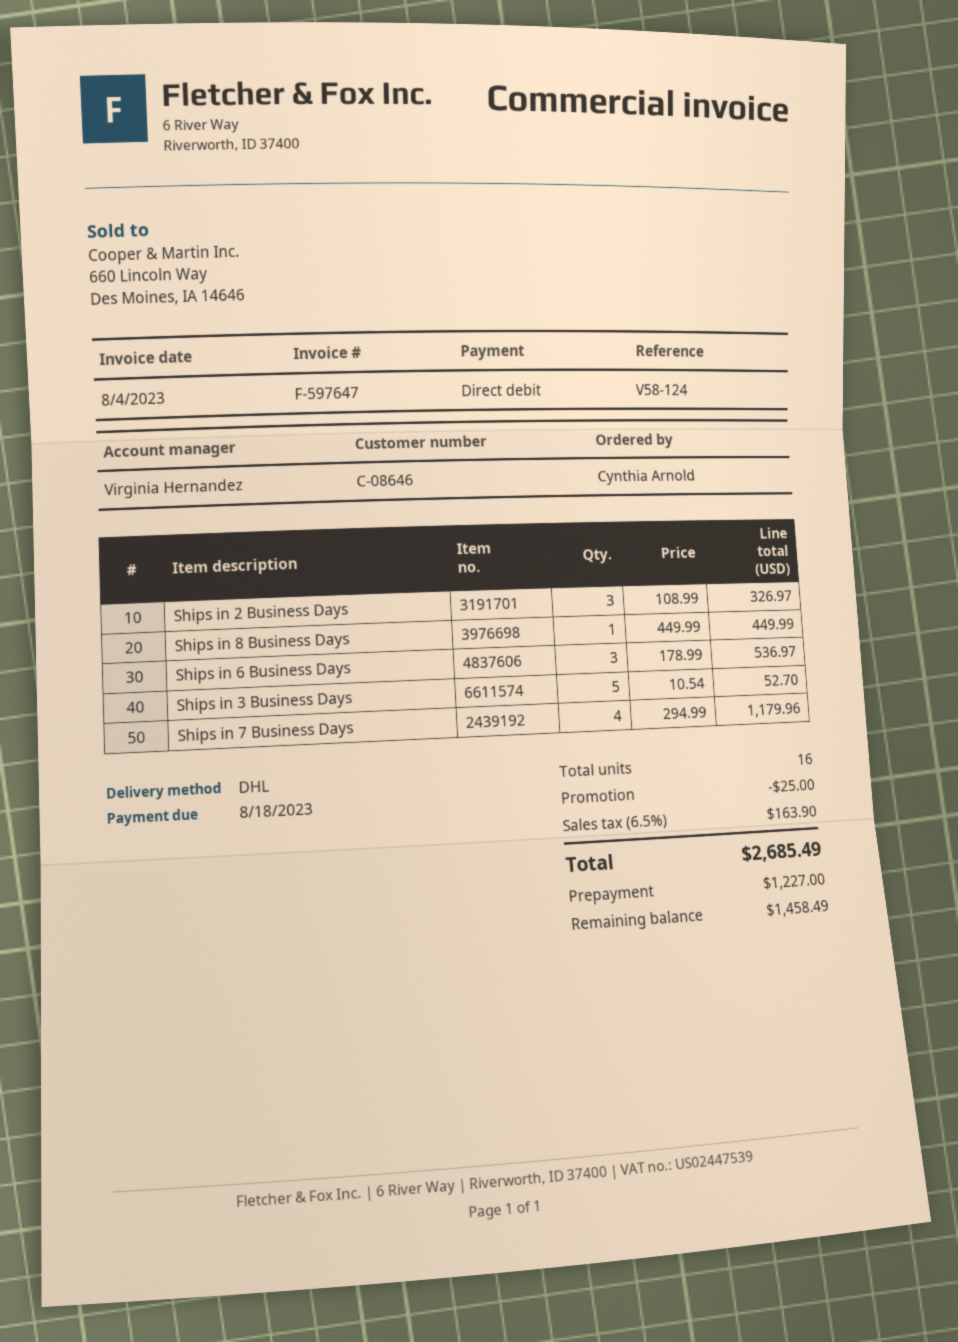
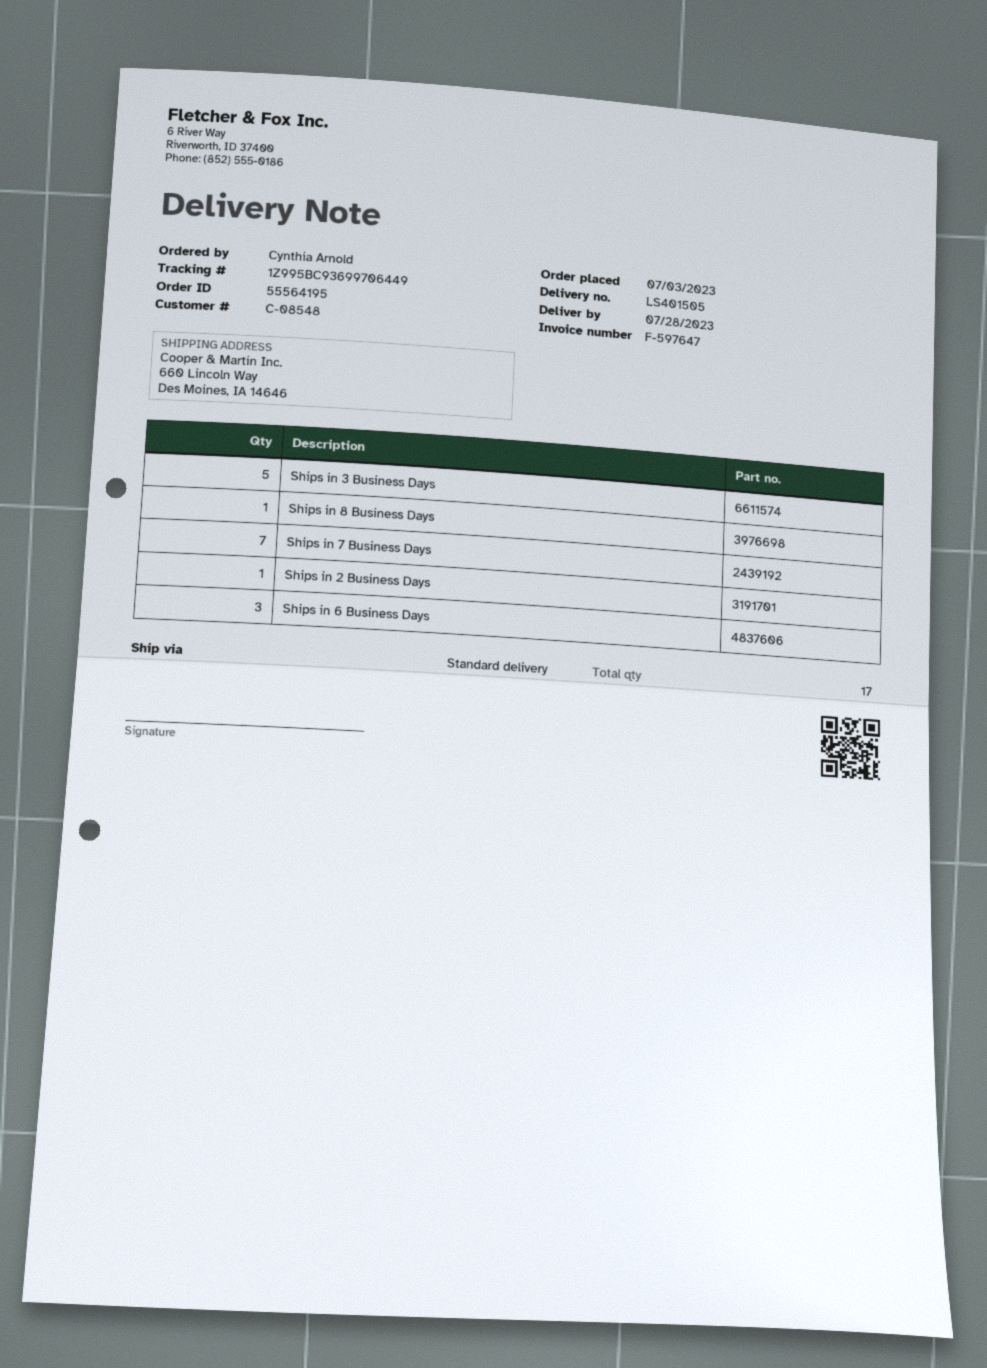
customer number: C-08646 -> C-08548
shipping method: DHL -> standard
Ships in 2 Business Days: 3 -> 1
Ships in 7 Business Days: 4 -> 7
total quantity: 16 -> 17

